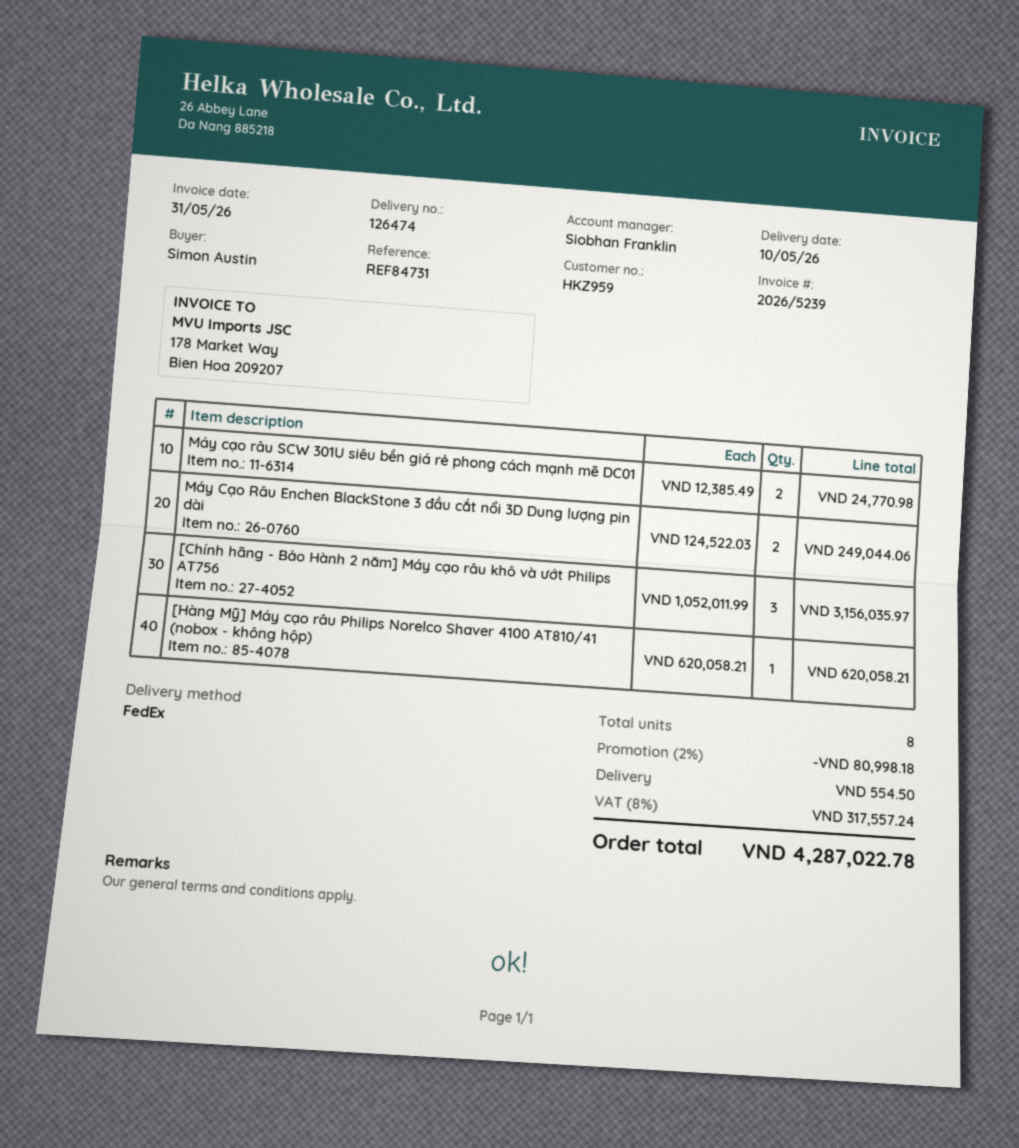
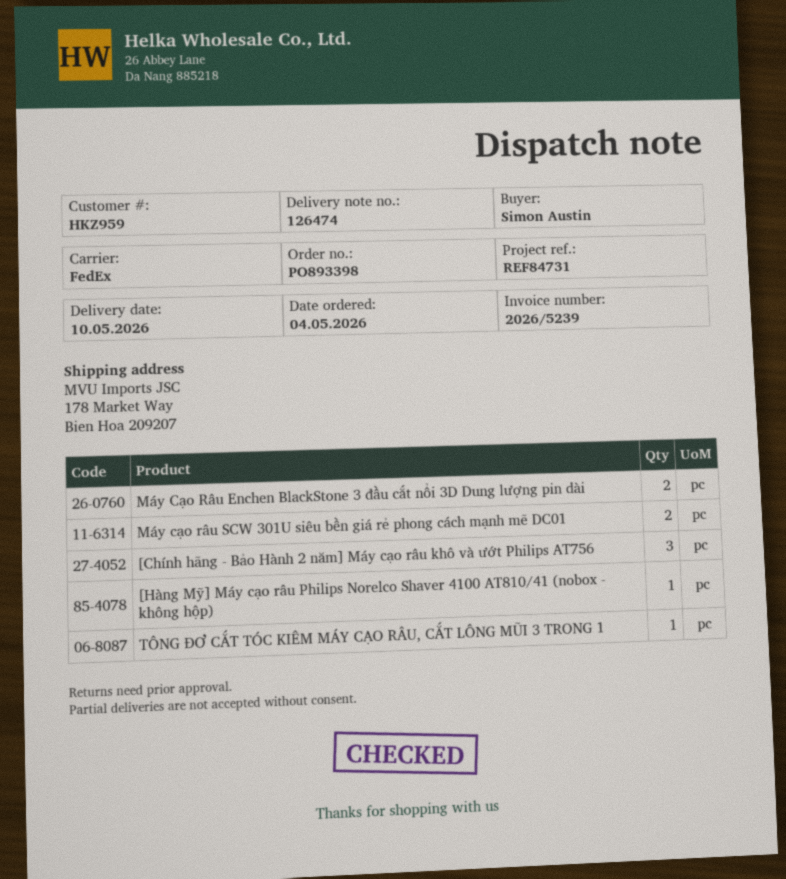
TÔNG ĐƠ CẮT TÓC KIÊM MÁY CẠO RÂU, CẮT LÔNG MŨI 3 TRONG 1: none -> 1

